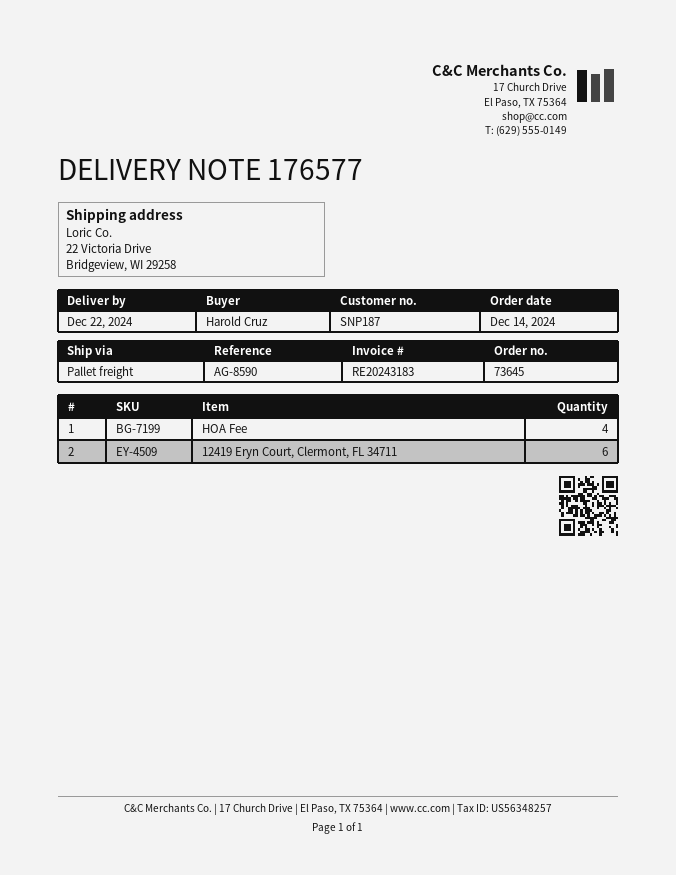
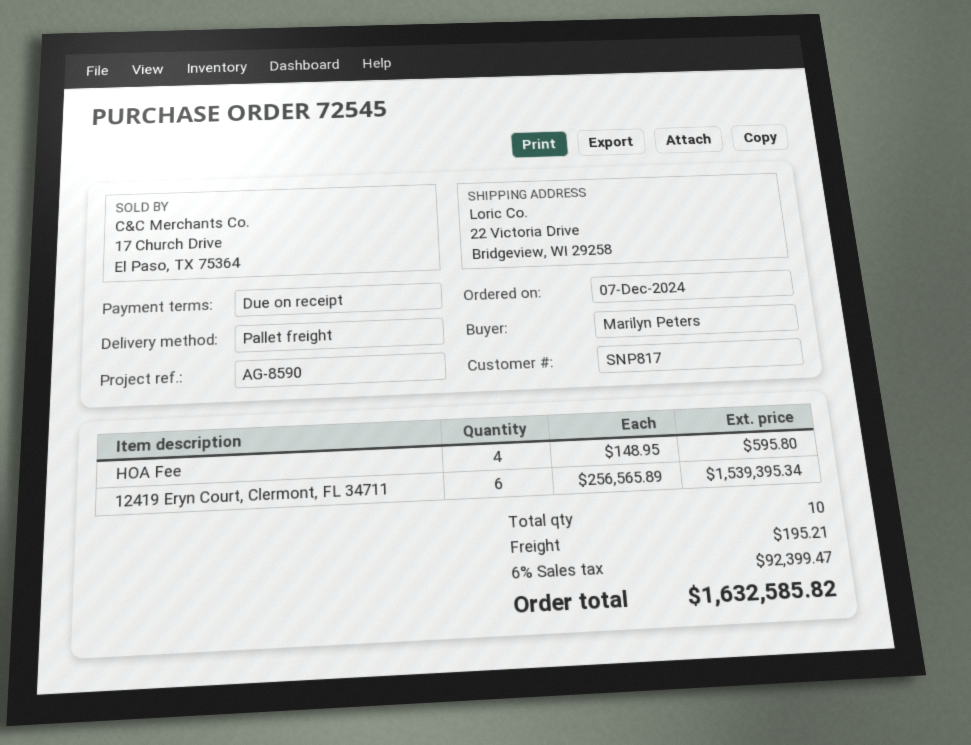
order number: 73645 -> 72545
order date: 2024-12-14 -> 2024-12-07
customer number: SNP187 -> SNP817
ordered by: Harold Cruz -> Marilyn Peters

